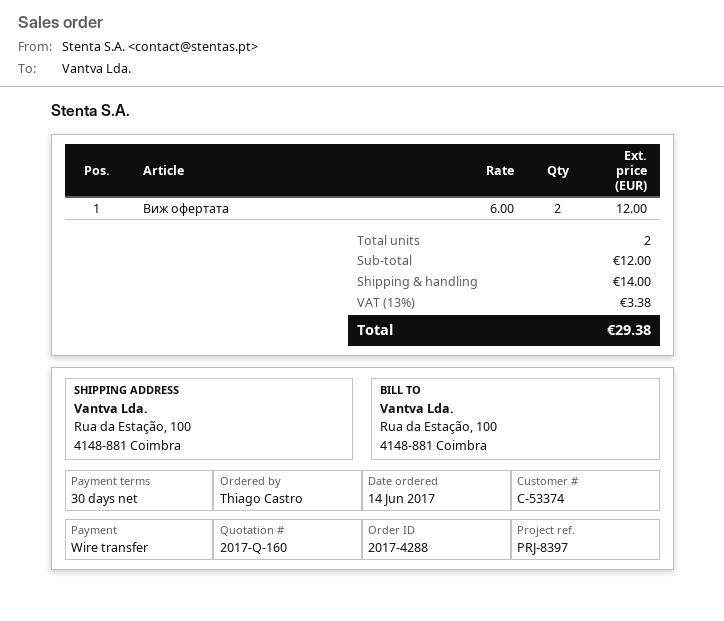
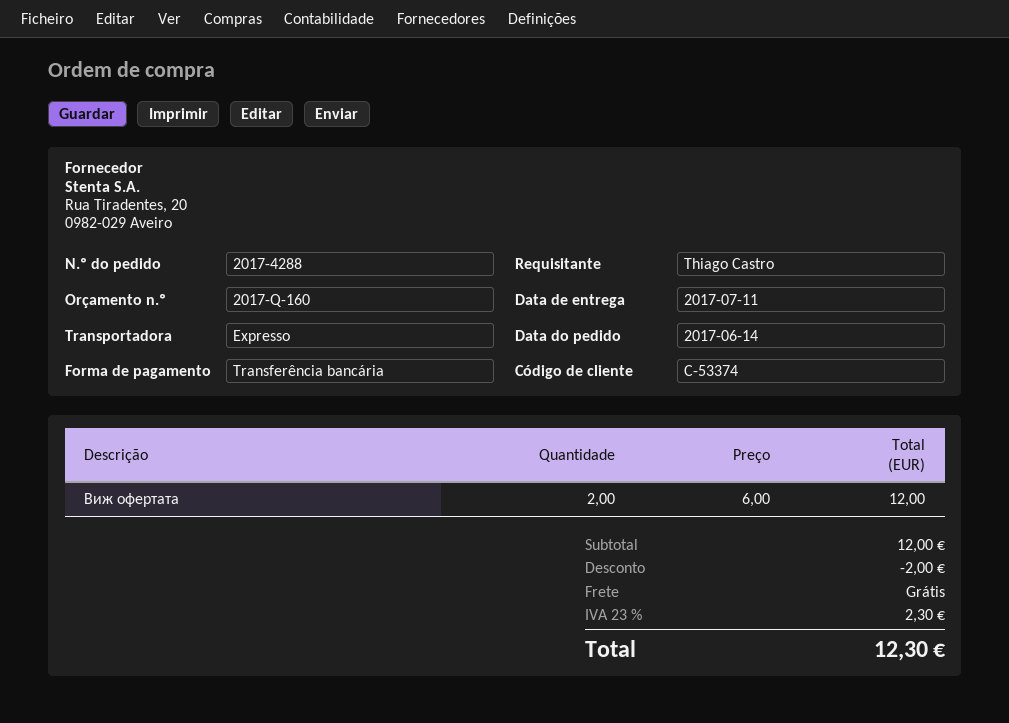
discount: none -> 2.00
shipping: 14.00 -> 0.00
tax: 13% = 3.38 -> 23% = 2.30
total: 29.38 -> 12.30

